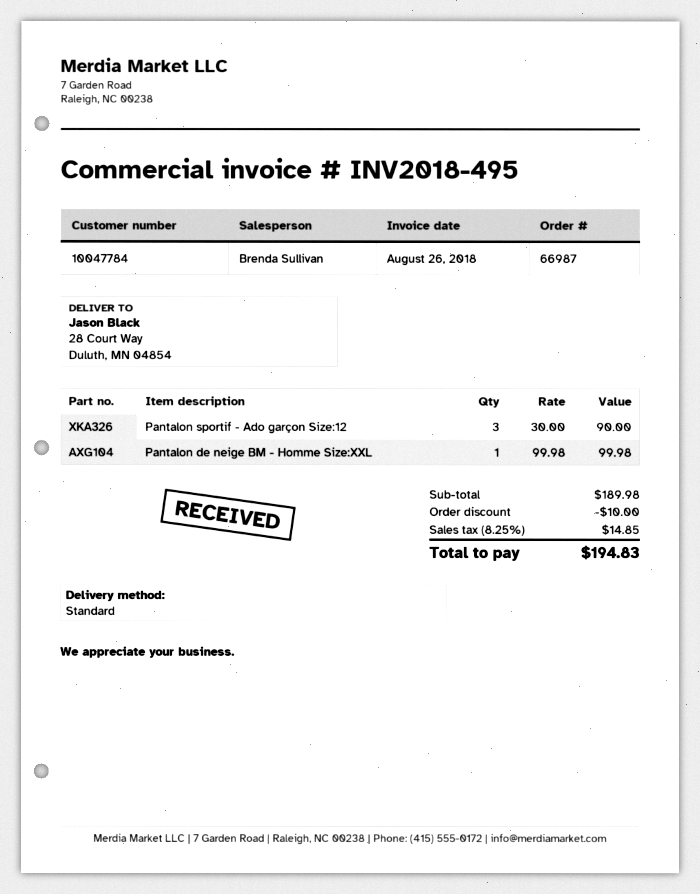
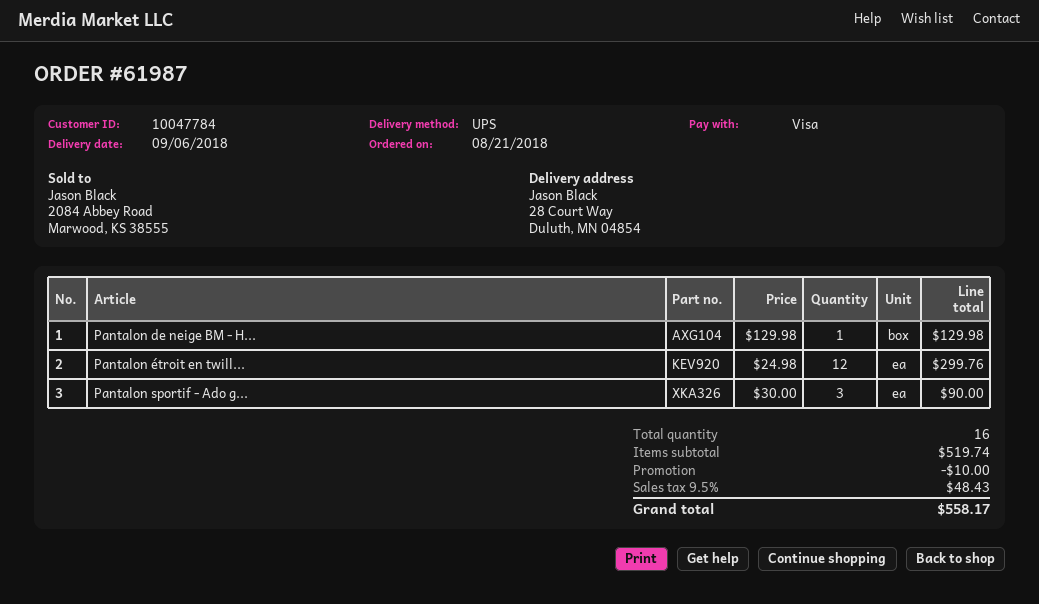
order number: 66987 -> 61987
shipping method: standard -> UPS
Pantalon de neige BM - Homme Size:XXL: 1 x 99.98 = 99.98 -> 1 x 129.98 = 129.98
Pantalon étroit en twill...: none -> 12 x 24.98 = 299.76
subtotal: 189.98 -> 519.74
tax: 8.25% = 14.85 -> 9.5% = 48.43
total: 194.83 -> 558.17

